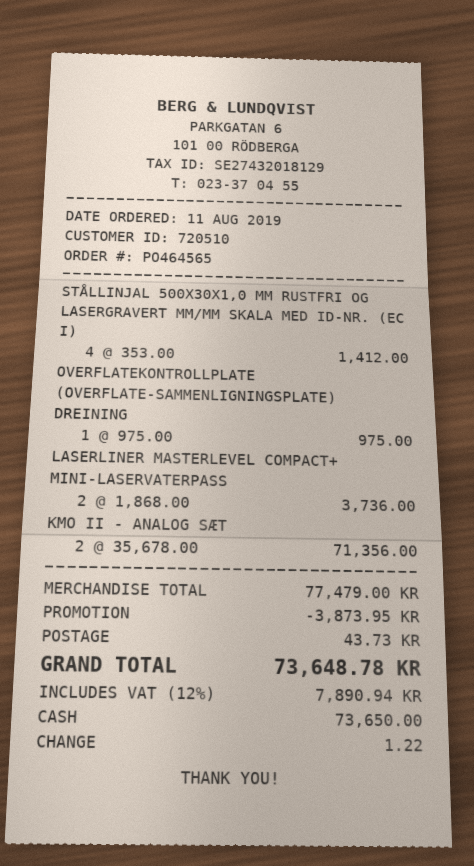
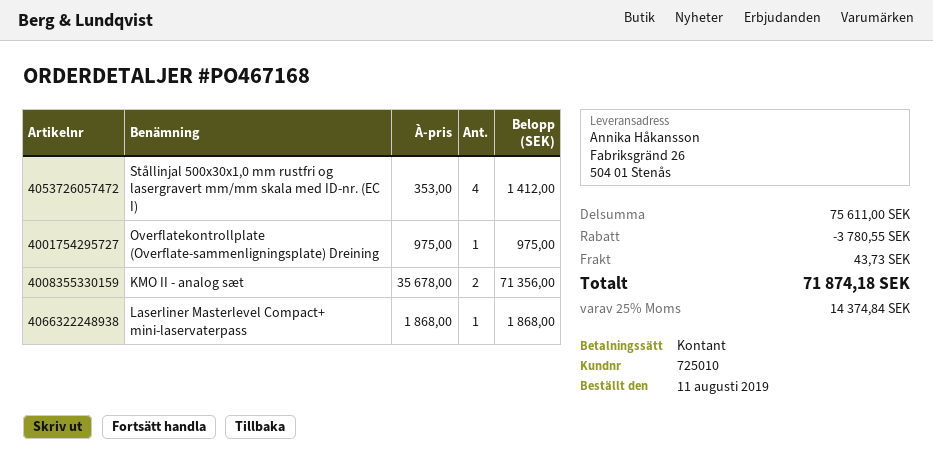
order number: PO464565 -> PO467168
customer number: 720510 -> 725010
LASERLINER MASTERLEVEL COMPACT+ MINI-LASERVATERPASS: 2 x 1868.00 = 3736.00 -> 1 x 1868.00 = 1868.00
subtotal: 77479.00 -> 75611.00
discount: 3873.95 -> 3780.55
tax: 12% = 7890.94 -> 25% = 14374.84
total: 73648.78 -> 71874.18

